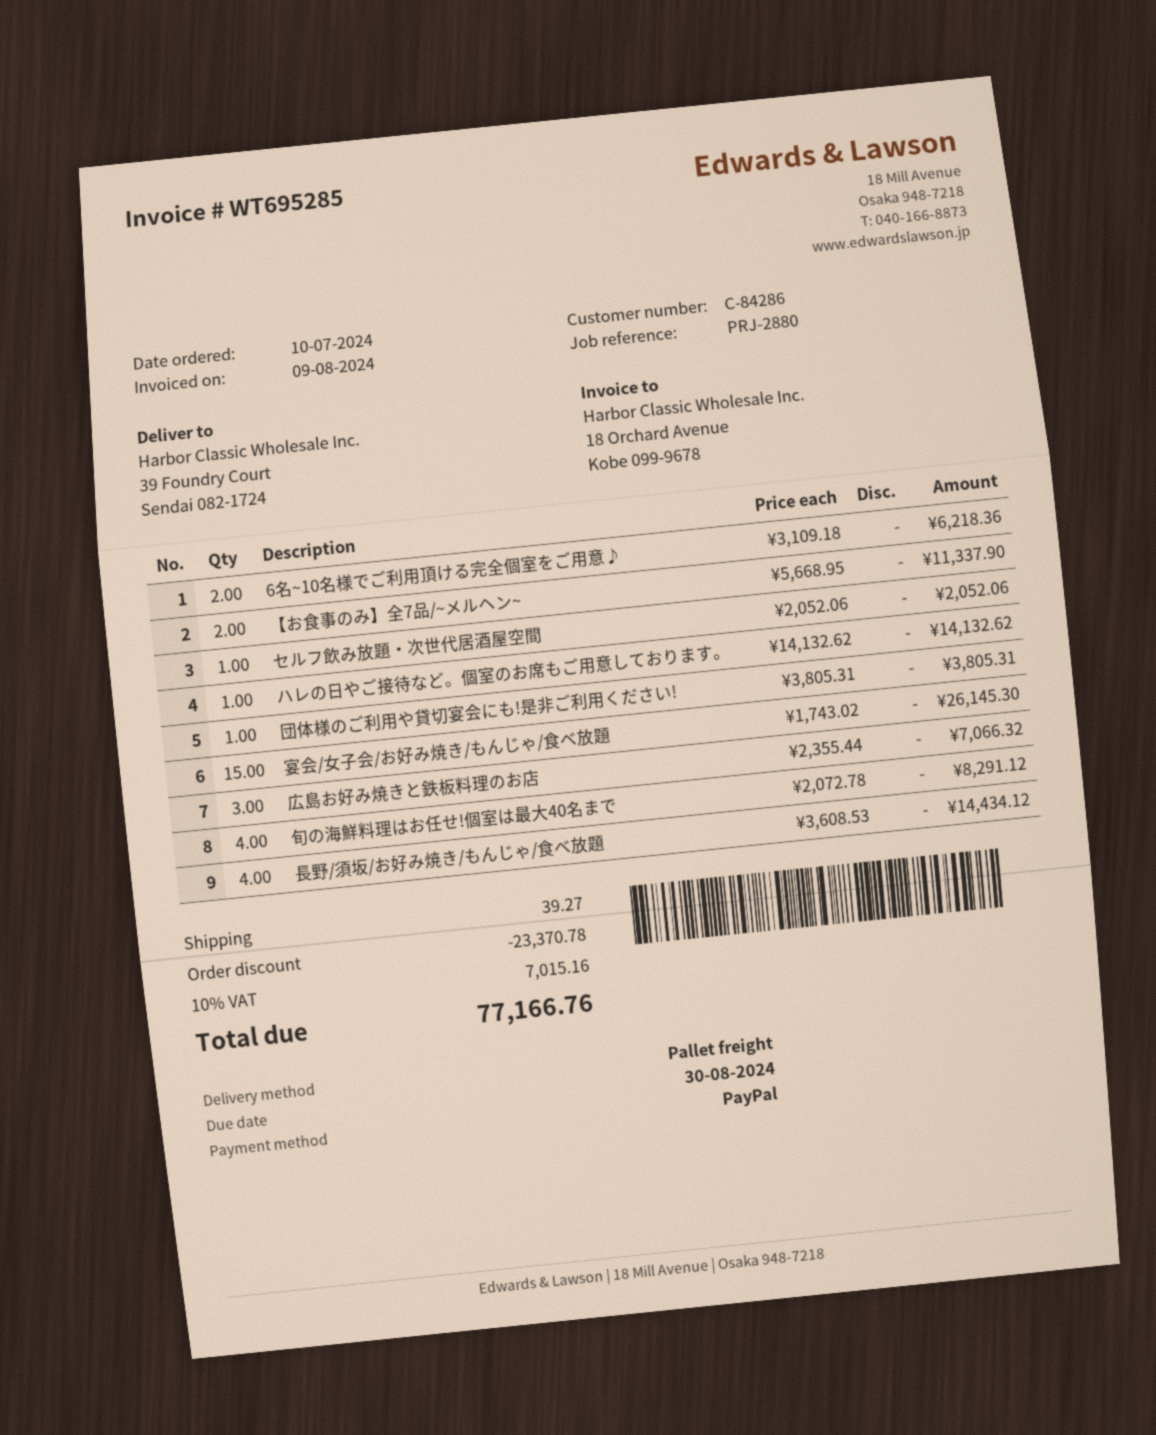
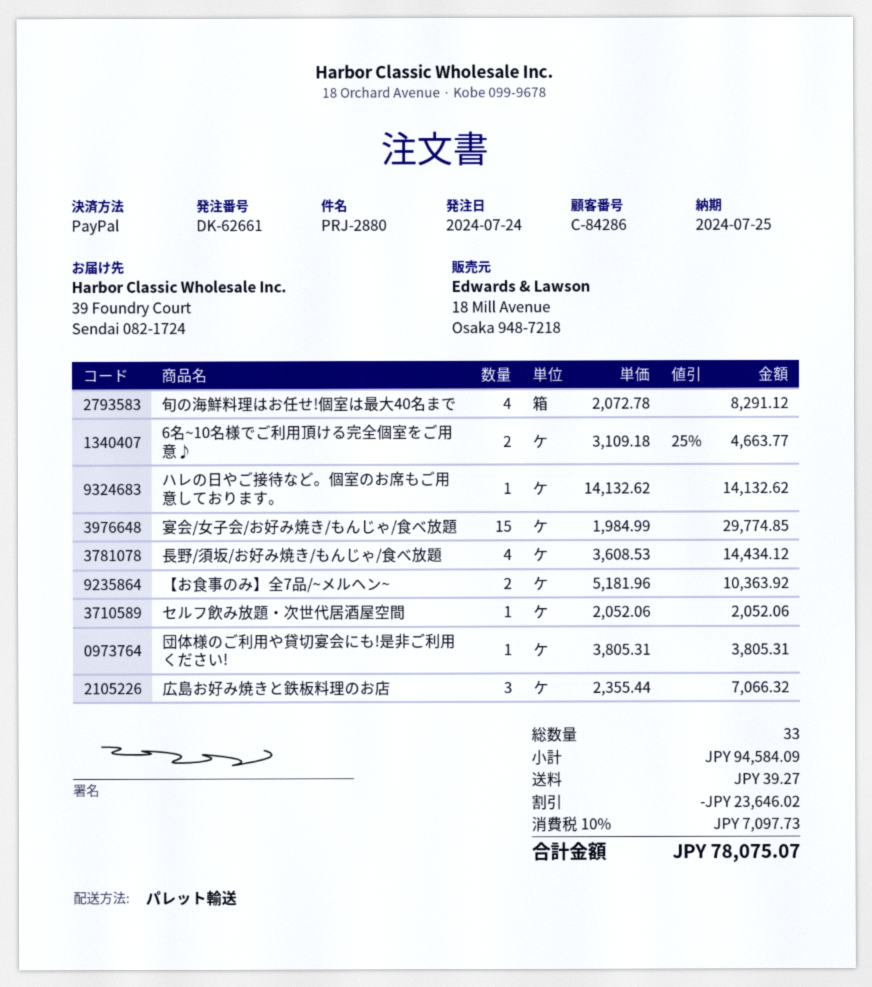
order date: 2024-07-10 -> 2024-07-24
6名~10名様でご利用頂ける完全個室をご用意♪: 2 x 3109.18 = 6218.36 -> 2 x 3109.18 - 25% = 4663.77
【お食事のみ】全7品/~メルヘン~: 2 x 5668.95 = 11337.90 -> 2 x 5181.96 = 10363.92
宴会/女子会/お好み焼き/もんじゃ/食べ放題: 15 x 1743.02 = 26145.30 -> 15 x 1984.99 = 29774.85
discount: 23370.78 -> 23646.02
tax: 10% = 7015.16 -> 10% = 7097.73
total: 77166.76 -> 78075.07

